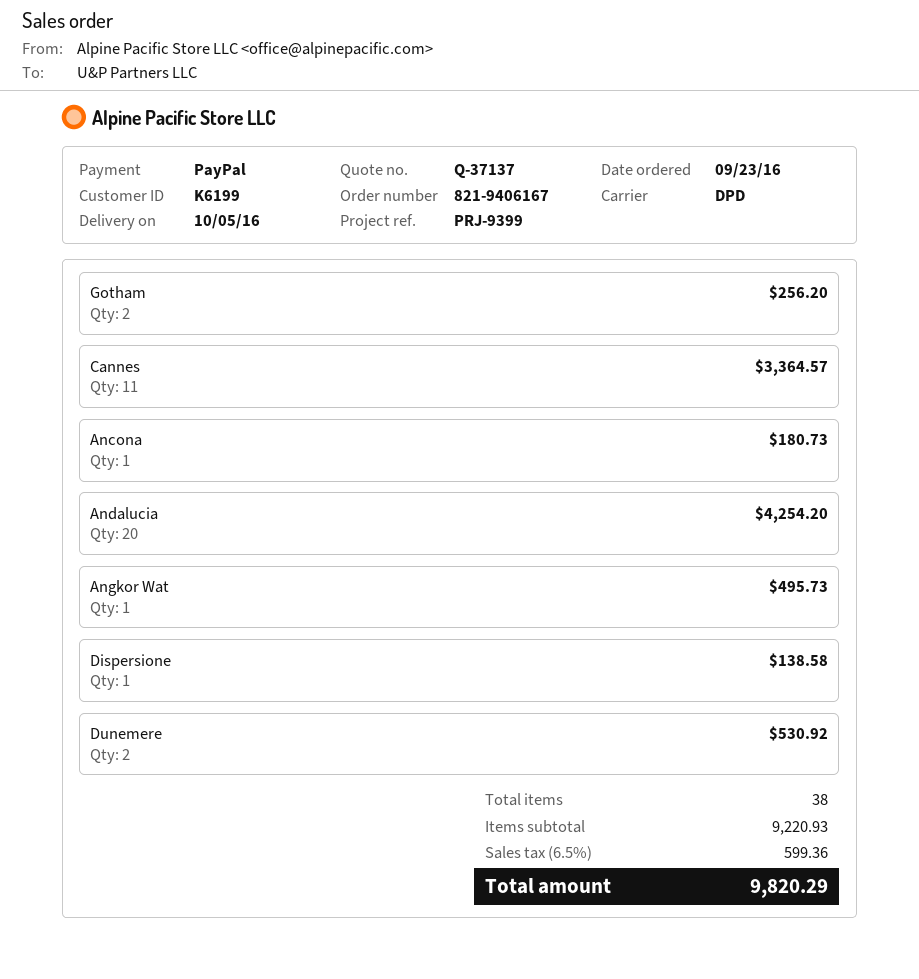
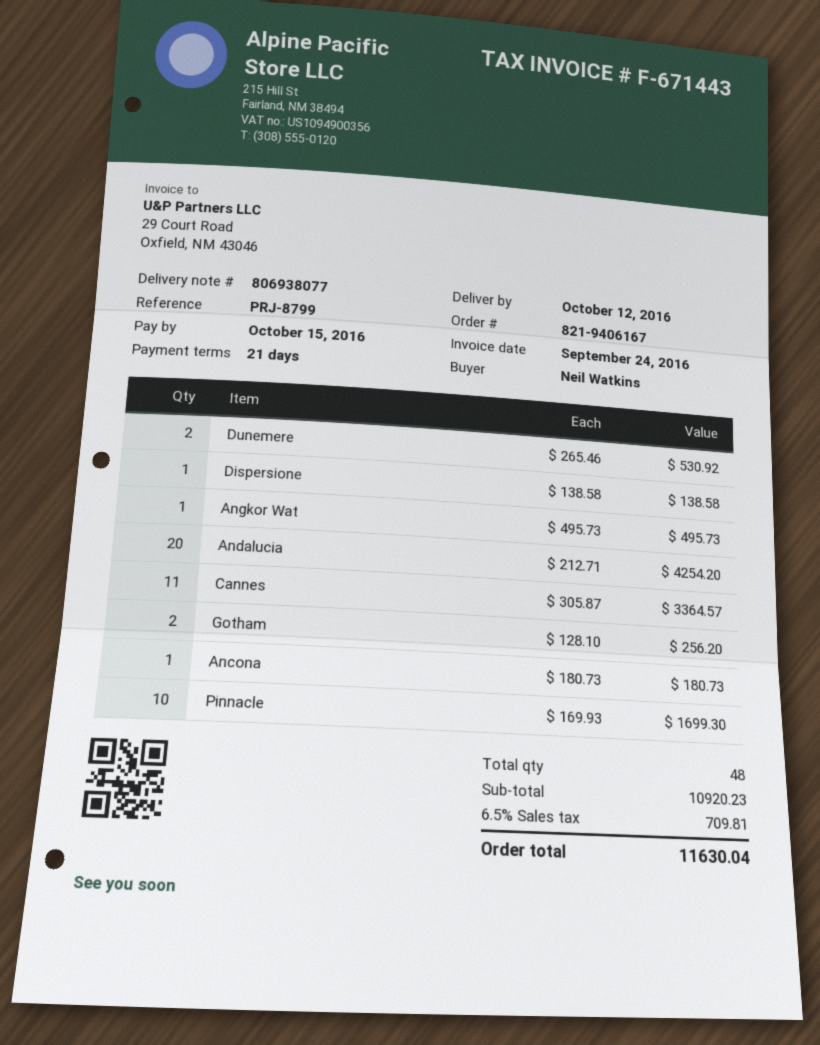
delivery date: 2016-10-05 -> 2016-10-12
reference: PRJ-9399 -> PRJ-8799
Pinnacle: none -> 10 for 1699.30
total quantity: 38 -> 48
subtotal: 9220.93 -> 10920.23
tax: 6.5% = 599.36 -> 6.5% = 709.81
total: 9820.29 -> 11630.04

